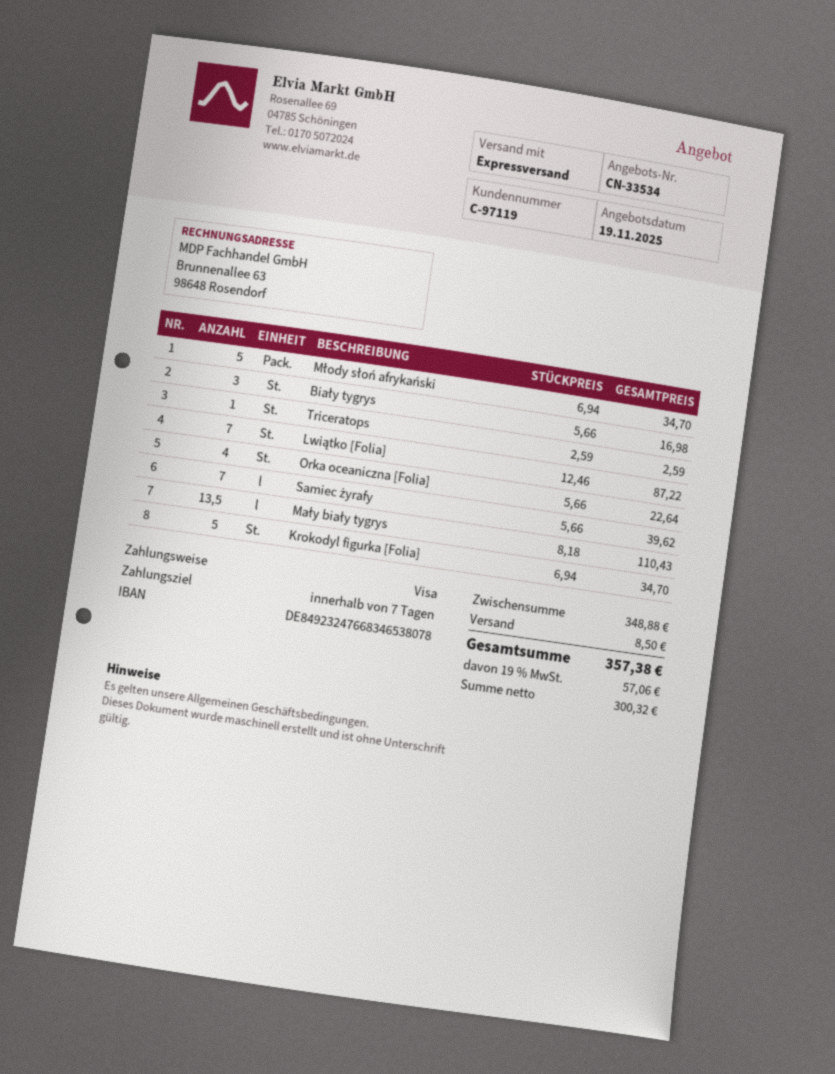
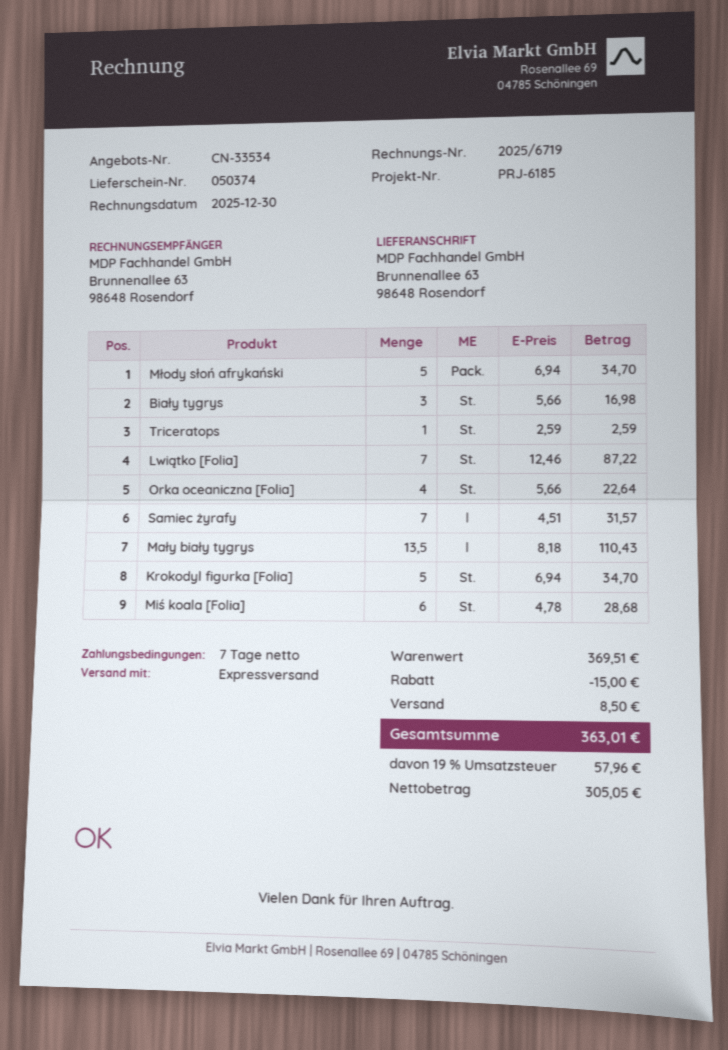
Samiec żyrafy: 7 x 5.66 = 39.62 -> 7 x 4.51 = 31.57
Miś koala [Folia]: none -> 6 x 4.78 = 28.68
subtotal: 348.88 -> 369.51
discount: none -> 15.00
net: 300.32 -> 305.05
tax: 19% = 57.06 -> 19% = 57.96
total: 357.38 -> 363.01

